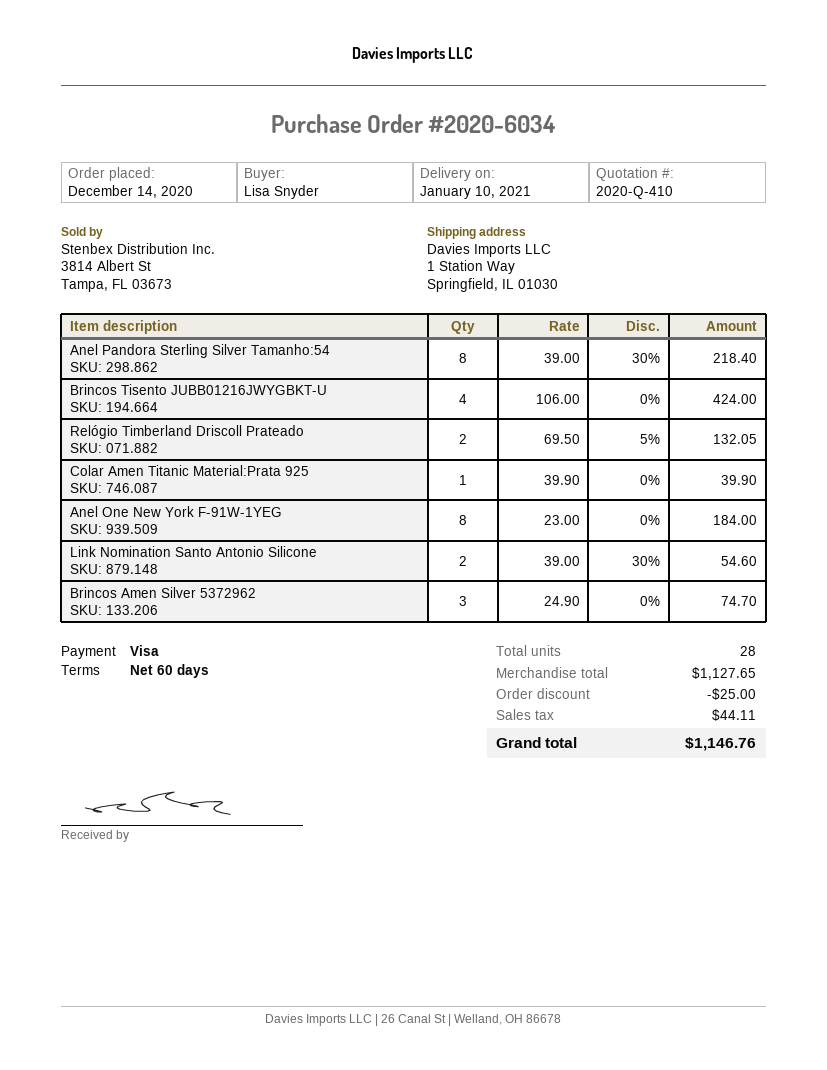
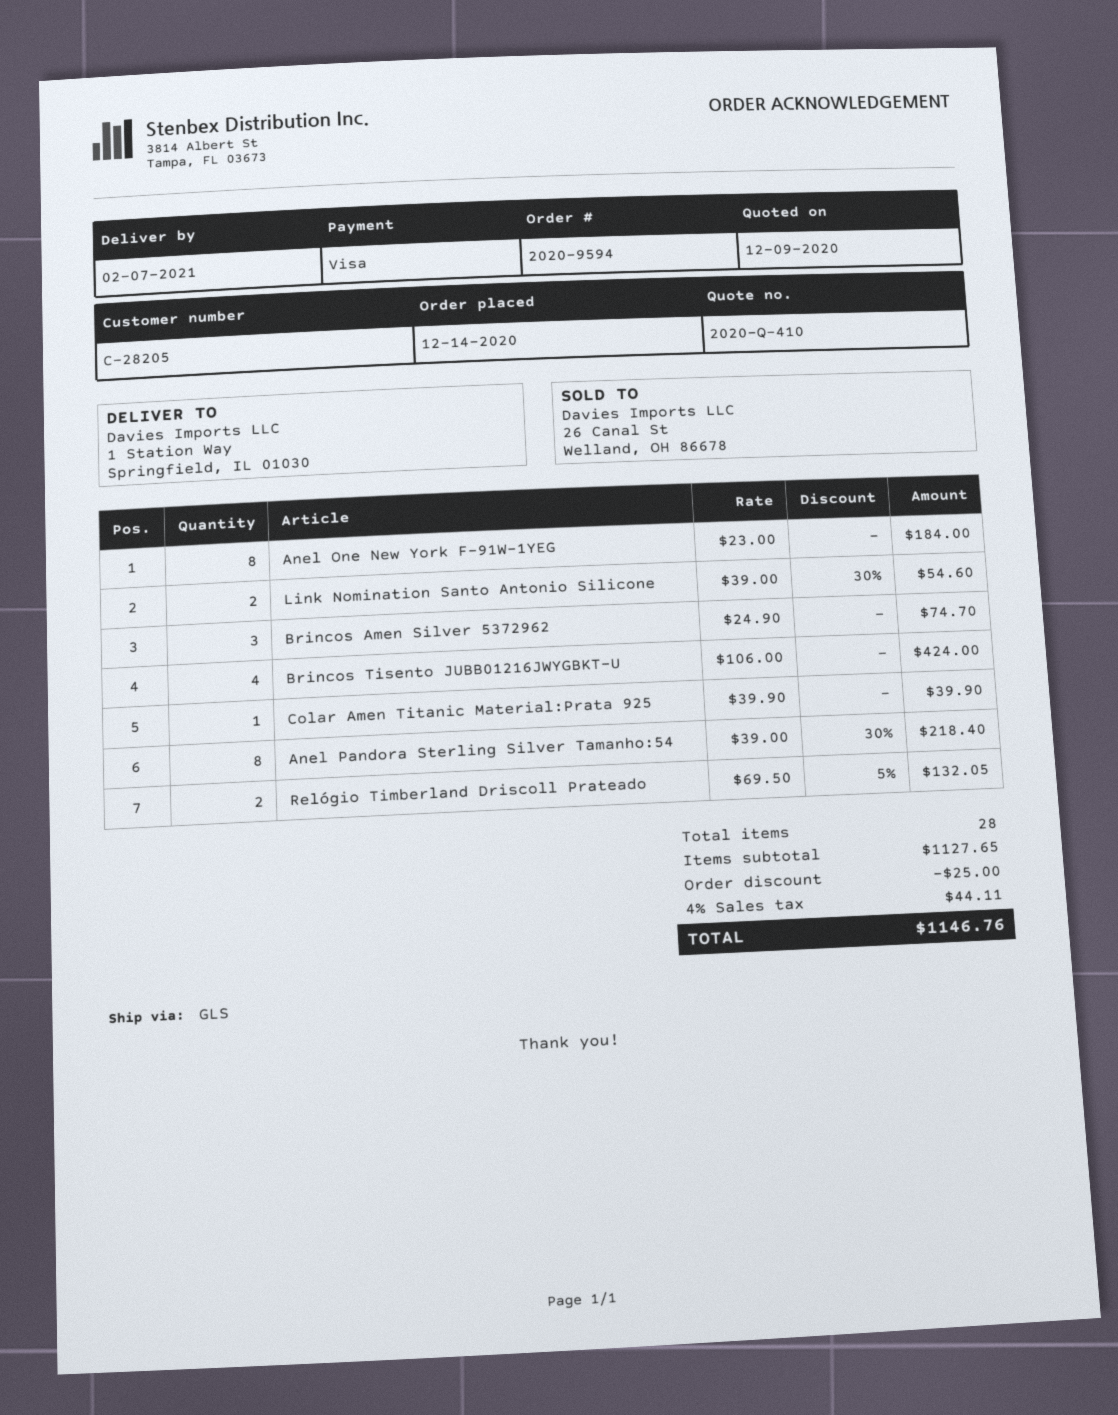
order number: 2020-6034 -> 2020-9594
delivery date: 2021-01-10 -> 2021-02-07

